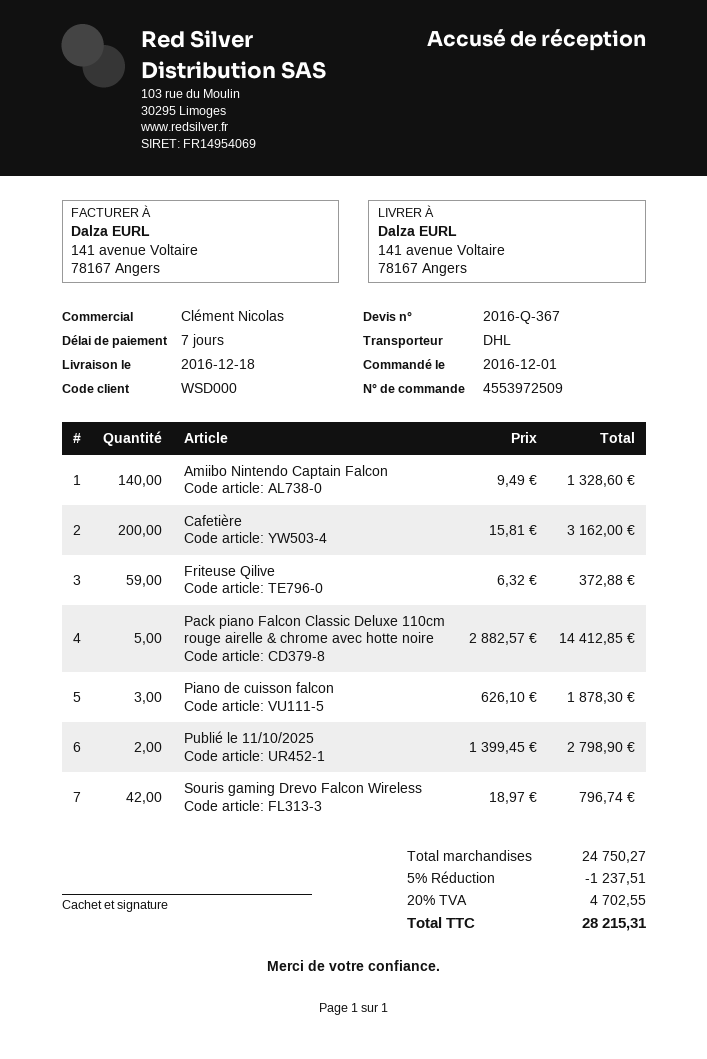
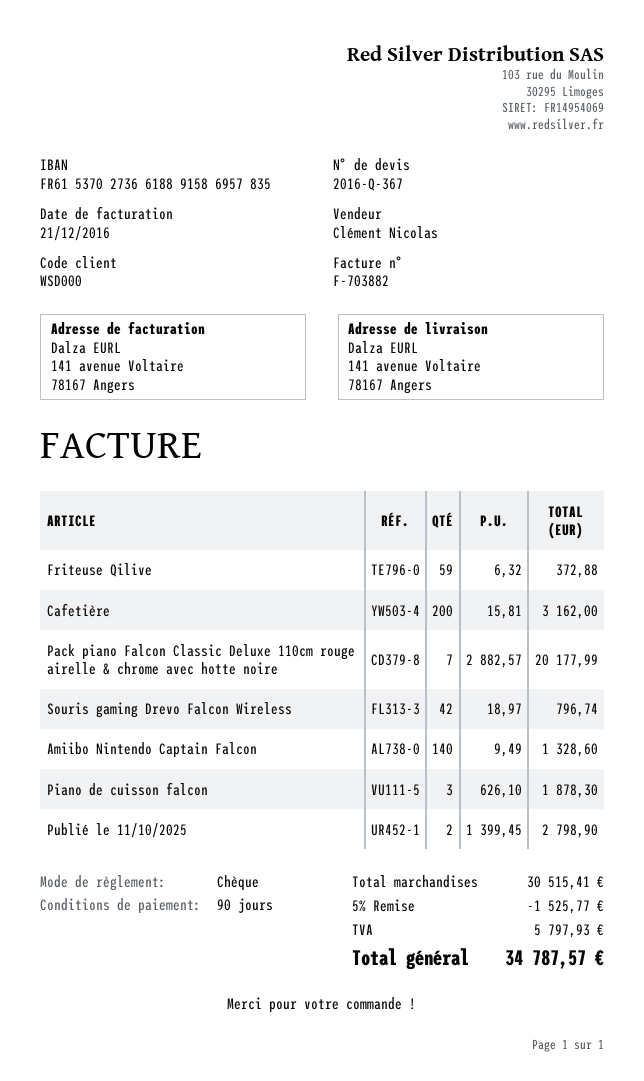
payment terms: 7 days -> 90 days
Pack piano Falcon Classic Deluxe 110cm rouge airelle & chrome avec hotte noire: 5 x 2882.57 = 14412.85 -> 7 x 2882.57 = 20177.99
subtotal: 24750.27 -> 30515.41
discount: 5% = 1237.51 -> 5% = 1525.77
tax: 4702.55 -> 5797.93
total: 28215.31 -> 34787.57

